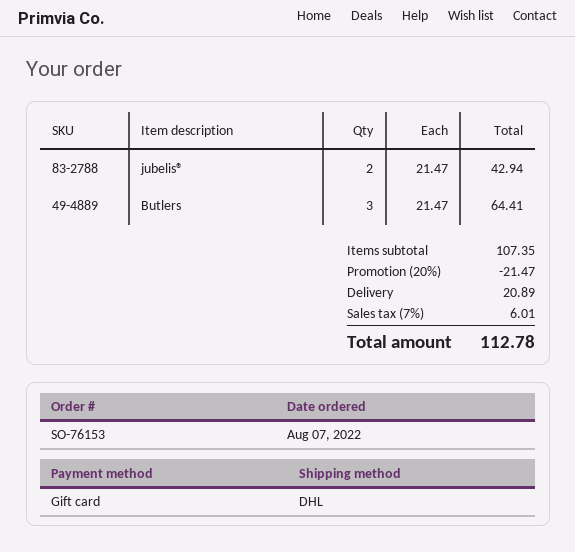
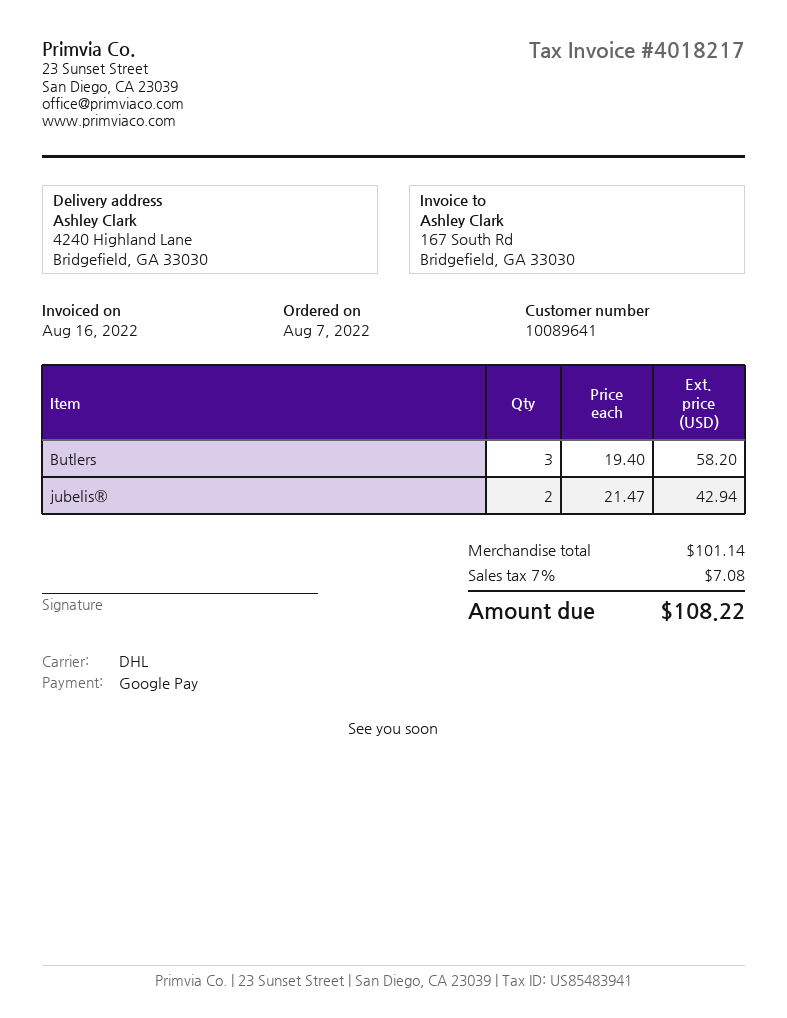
payment method: gift card -> Google Pay
Butlers: 3 x 21.47 = 64.41 -> 3 x 19.40 = 58.20
subtotal: 107.35 -> 101.14
discount: 20% = 21.47 -> none
shipping: 20.89 -> none
tax: 7% = 6.01 -> 7% = 7.08
total: 112.78 -> 108.22

